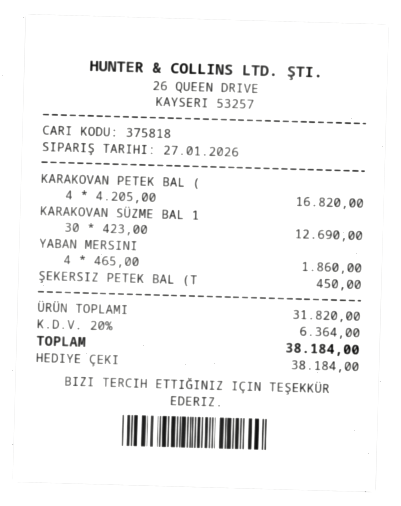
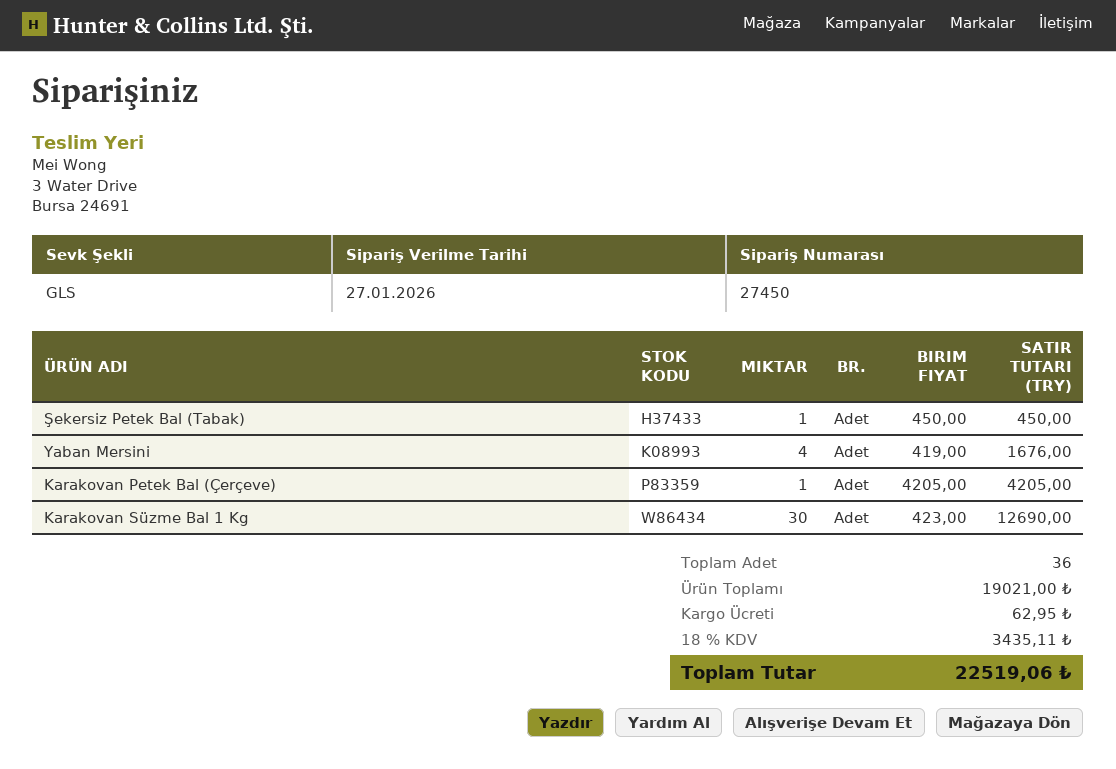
KARAKOVAN PETEK BAL (: 4 x 4205.00 = 16820.00 -> 1 x 4205.00 = 4205.00
YABAN MERSINI: 4 x 465.00 = 1860.00 -> 4 x 419.00 = 1676.00
subtotal: 31820.00 -> 19021.00
shipping: none -> 62.95
tax: 20% = 6364.00 -> 18% = 3435.11
total: 38184.00 -> 22519.06

